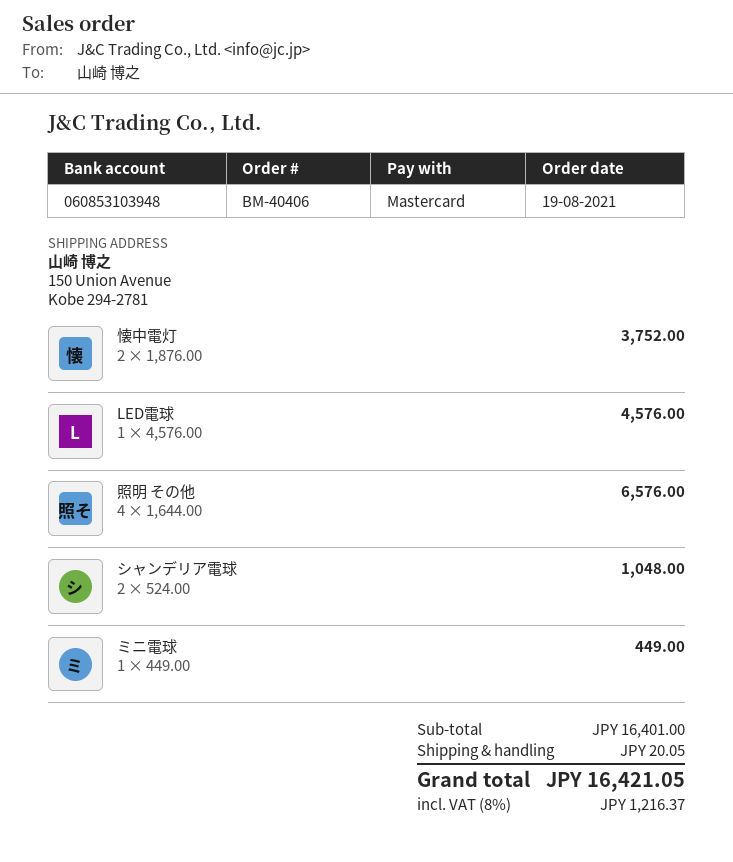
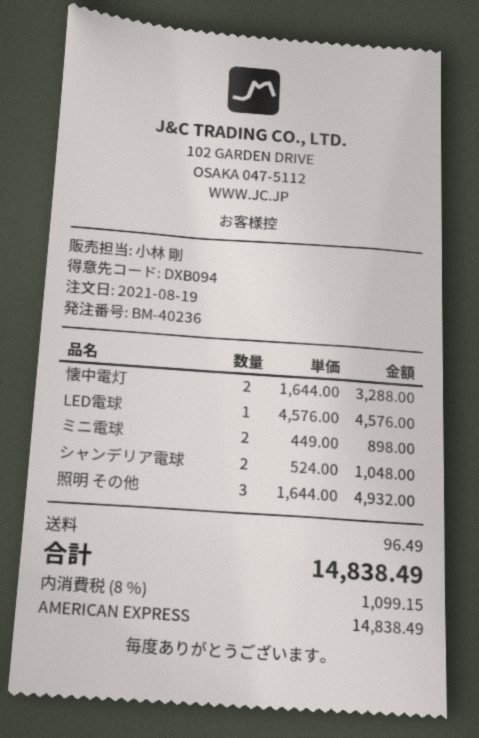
order number: BM-40406 -> BM-40236
payment method: Mastercard -> American Express
懐中電灯: 2 x 1876.00 = 3752.00 -> 2 x 1644.00 = 3288.00
照明 その他: 4 x 1644.00 = 6576.00 -> 3 x 1644.00 = 4932.00
ミニ電球: 1 x 449.00 = 449.00 -> 2 x 449.00 = 898.00
shipping: 20.05 -> 96.49
tax: 8% = 1216.37 -> 8% = 1099.15
total: 16421.05 -> 14838.49

